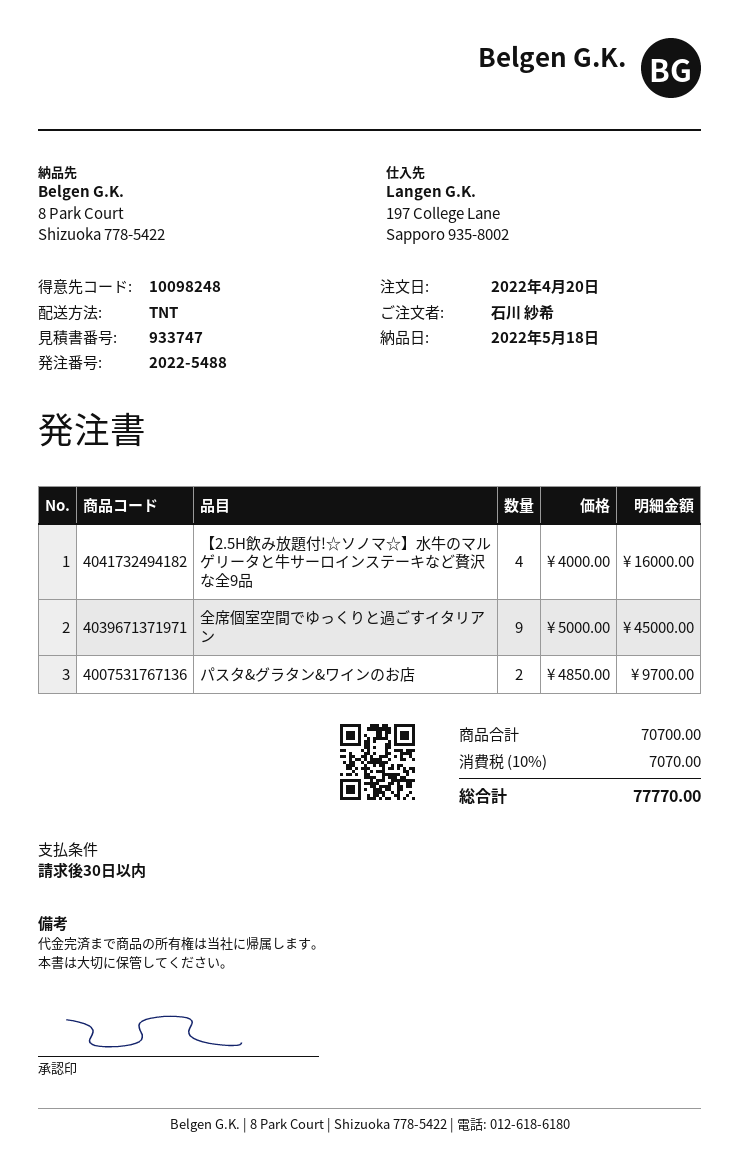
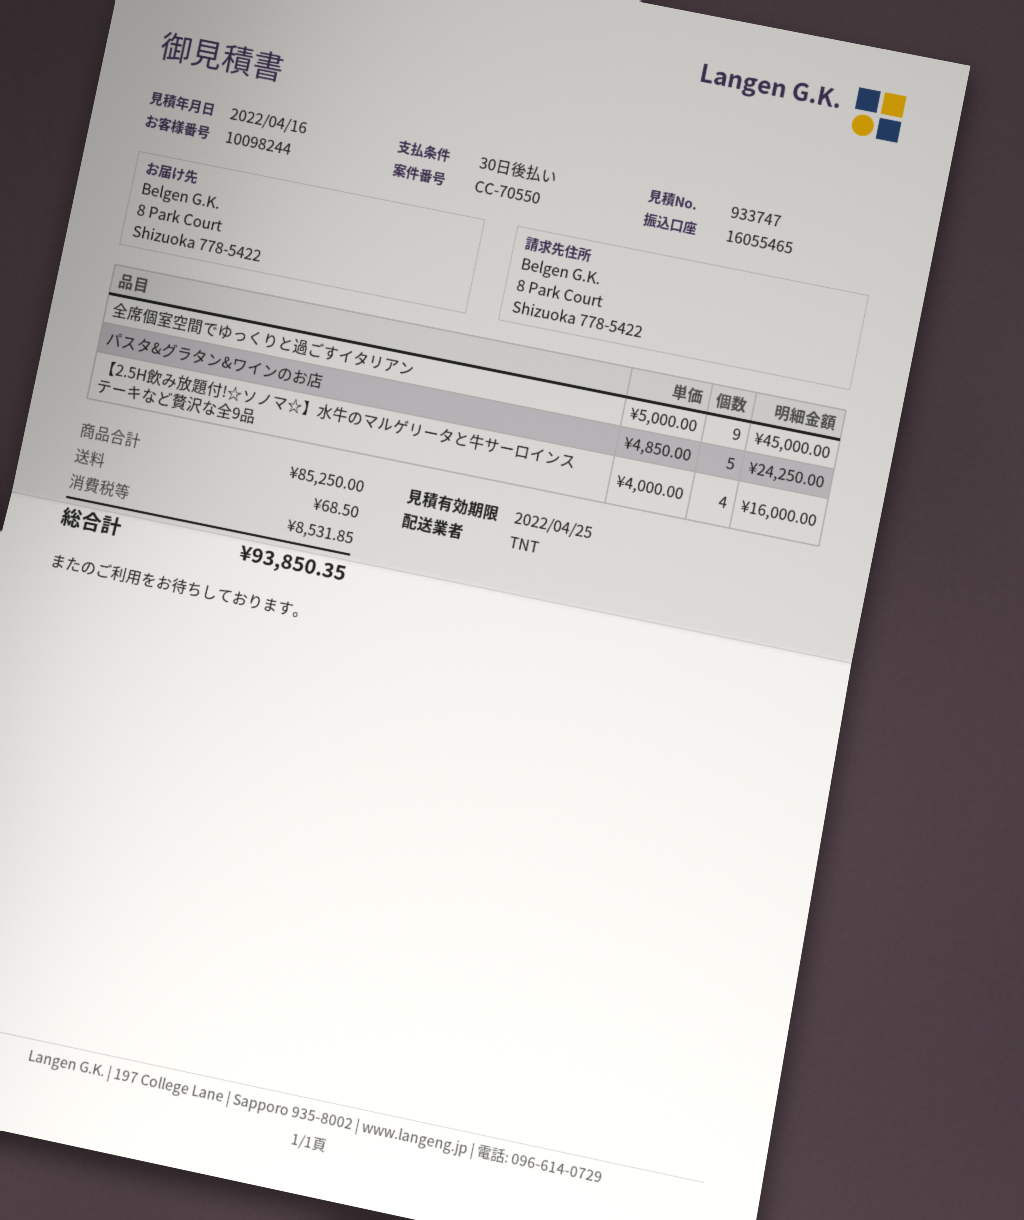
customer number: 10098248 -> 10098244
パスタ&グラタン&ワインのお店: 2 x 4850.00 = 9700.00 -> 5 x 4850.00 = 24250.00
subtotal: 70700.00 -> 85250.00
shipping: none -> 68.50
tax: 7070.00 -> 8531.85
total: 77770.00 -> 93850.35

